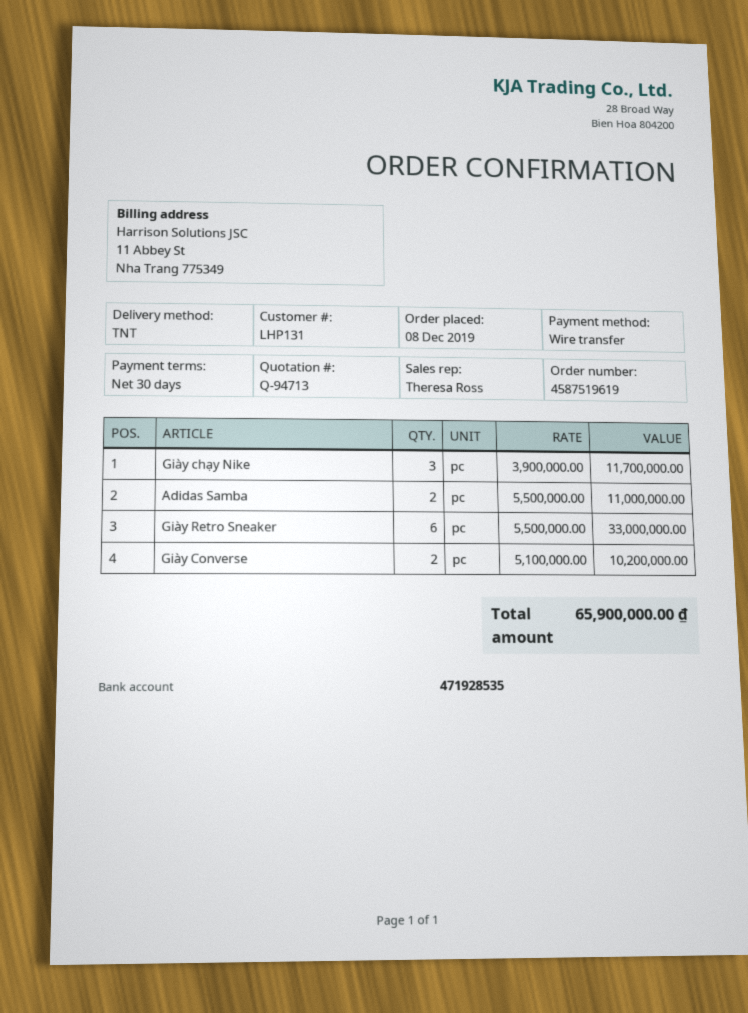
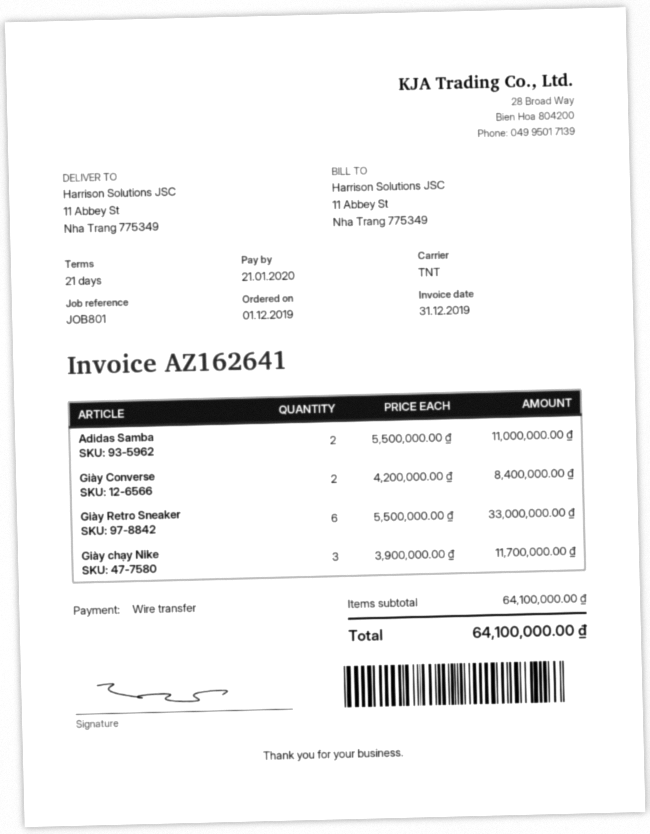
order date: 2019-12-08 -> 2019-12-01
payment terms: 30 days -> 21 days
Giày Converse: 2 x 5100000.00 = 10200000.00 -> 2 x 4200000.00 = 8400000.00
total: 65900000.00 -> 64100000.00

